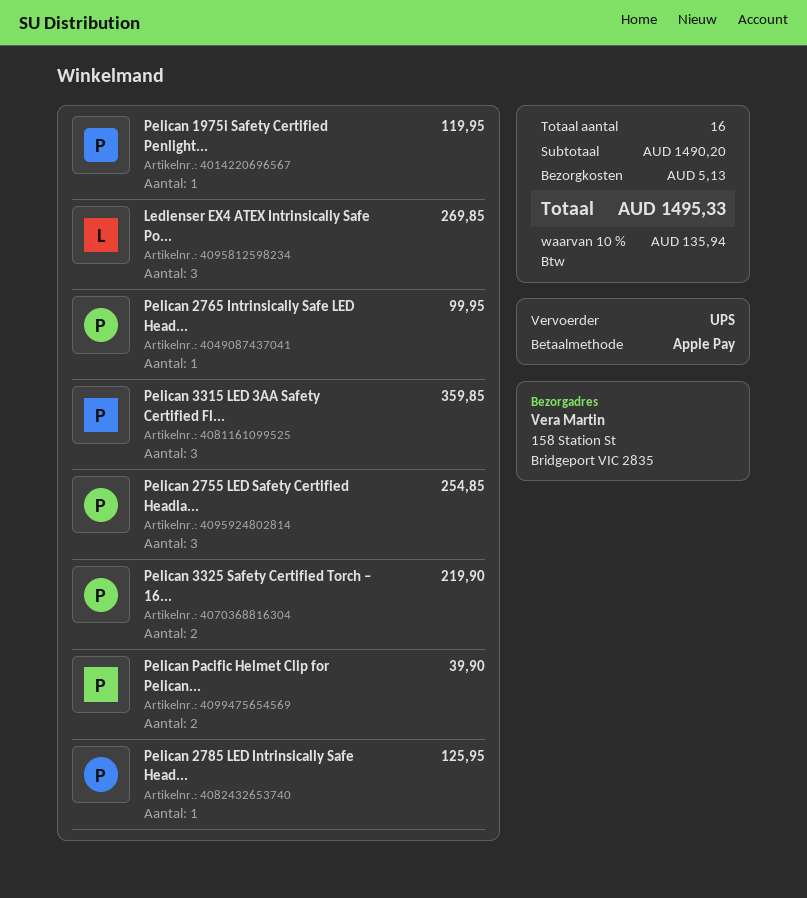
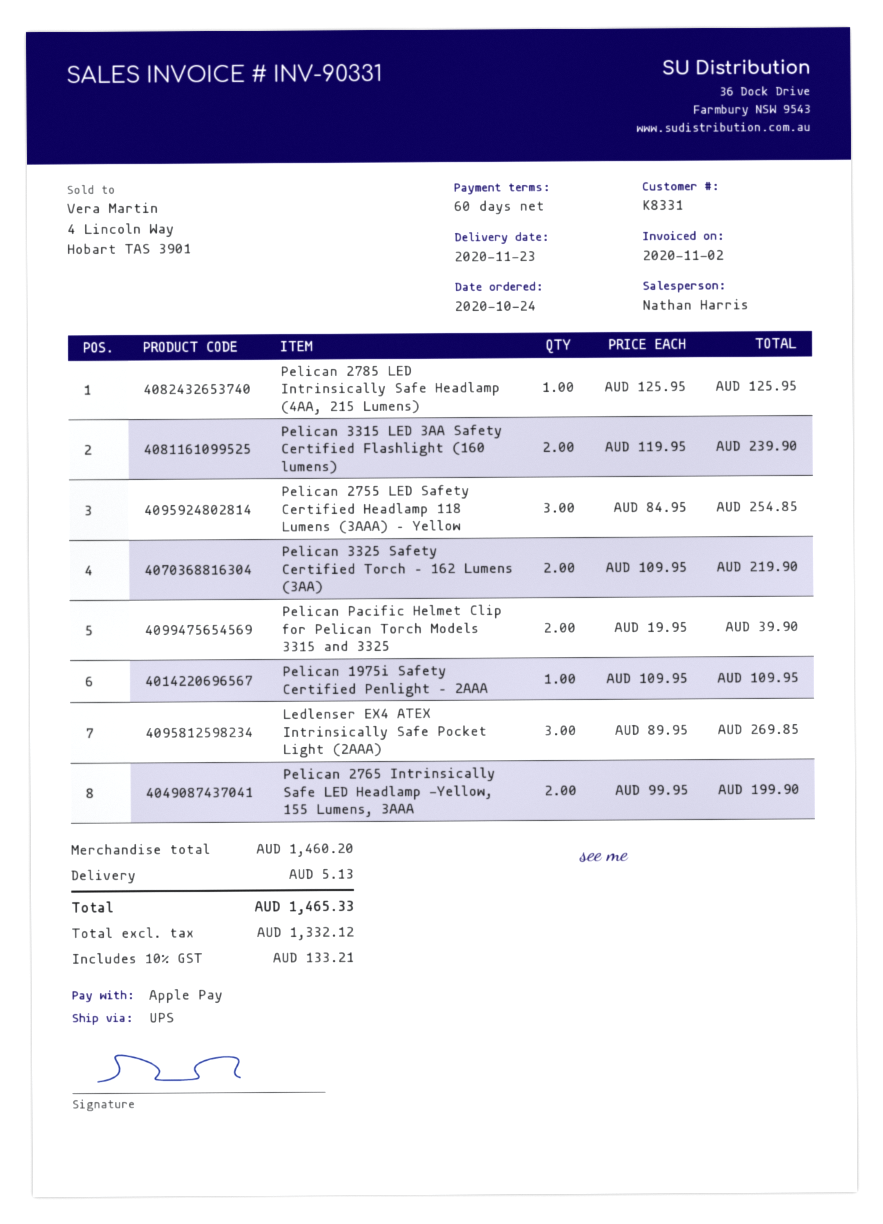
Pelican 1975i Safety Certified Penlight...: 1 for 119.95 -> 1 for 109.95
Pelican 2765 Intrinsically Safe LED Head...: 1 for 99.95 -> 2 for 199.90
Pelican 3315 LED 3AA Safety Certified Fl...: 3 for 359.85 -> 2 for 239.90
subtotal: 1490.20 -> 1460.20
tax: 10% = 135.94 -> 10% = 133.21
total: 1495.33 -> 1465.33

